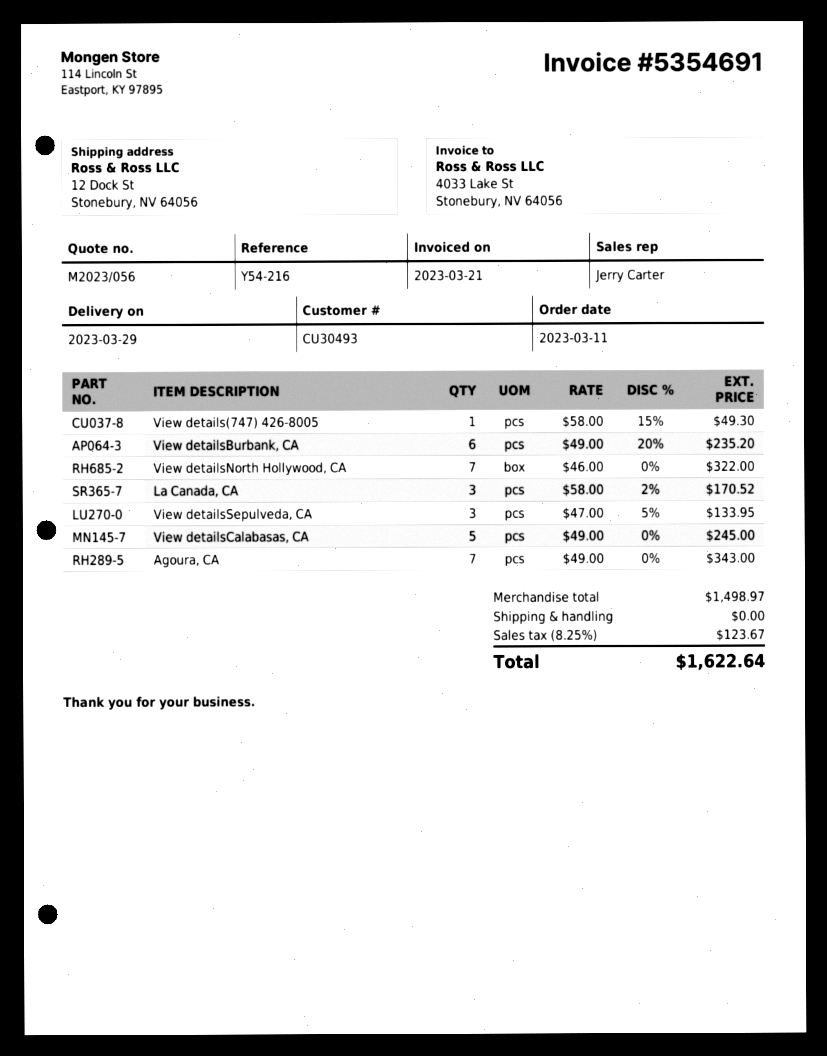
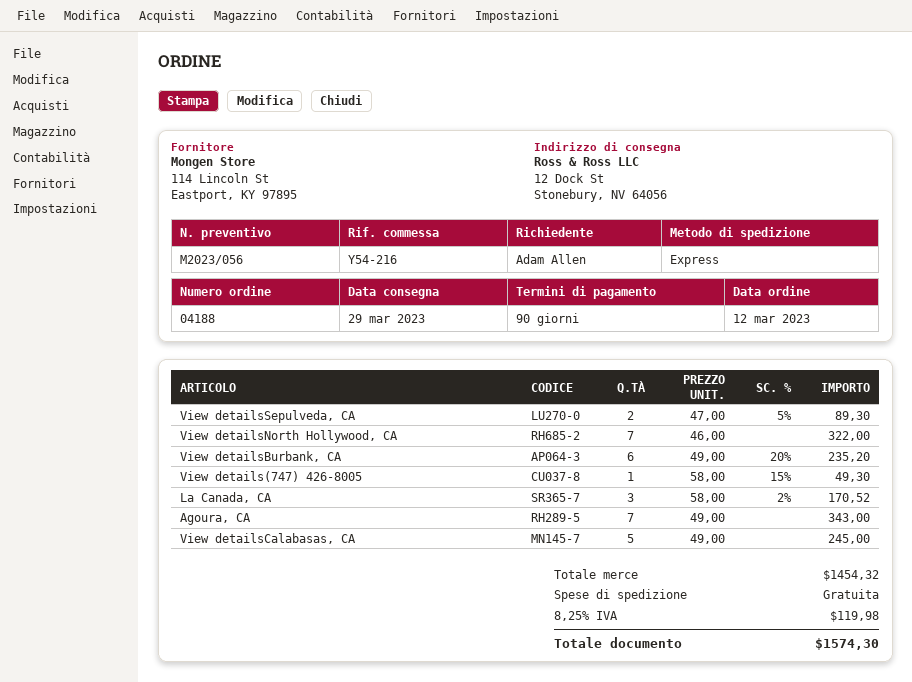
order date: 2023-03-11 -> 2023-03-12
View detailsSepulveda, CA: 3 x 47.00 - 5% = 133.95 -> 2 x 47.00 - 5% = 89.30
subtotal: 1498.97 -> 1454.32
tax: 8.25% = 123.67 -> 8.25% = 119.98
total: 1622.64 -> 1574.30

